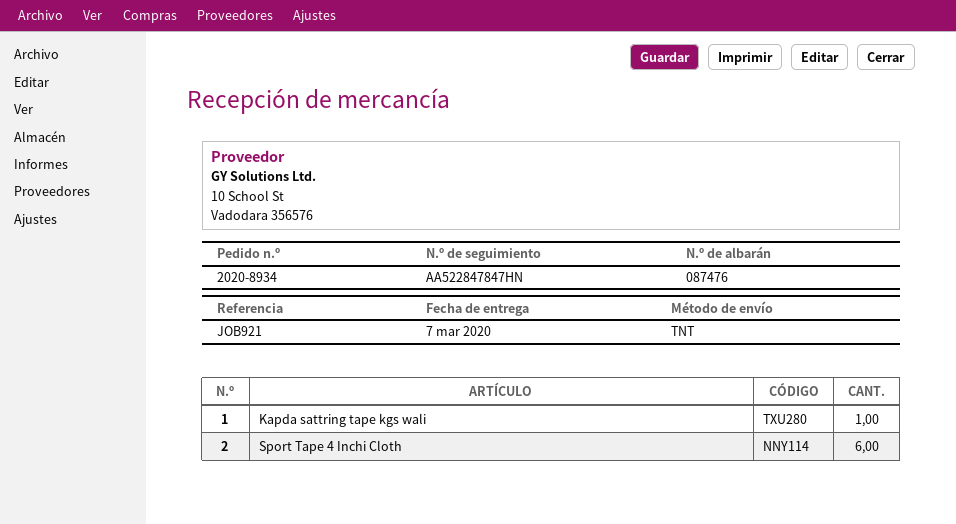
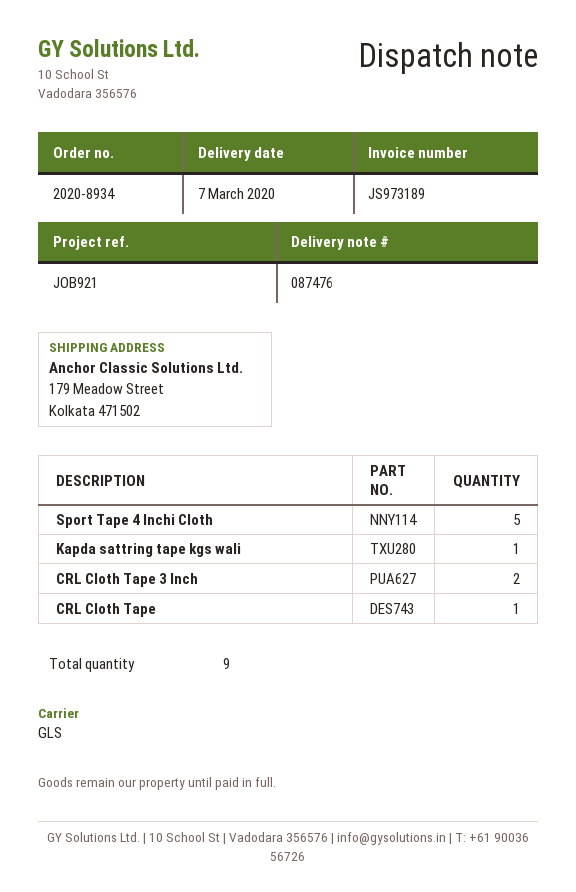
shipping method: TNT -> GLS
Sport Tape 4 Inchi Cloth: 6 -> 5
CRL Cloth Tape 3 Inch: none -> 2
CRL Cloth Tape: none -> 1

